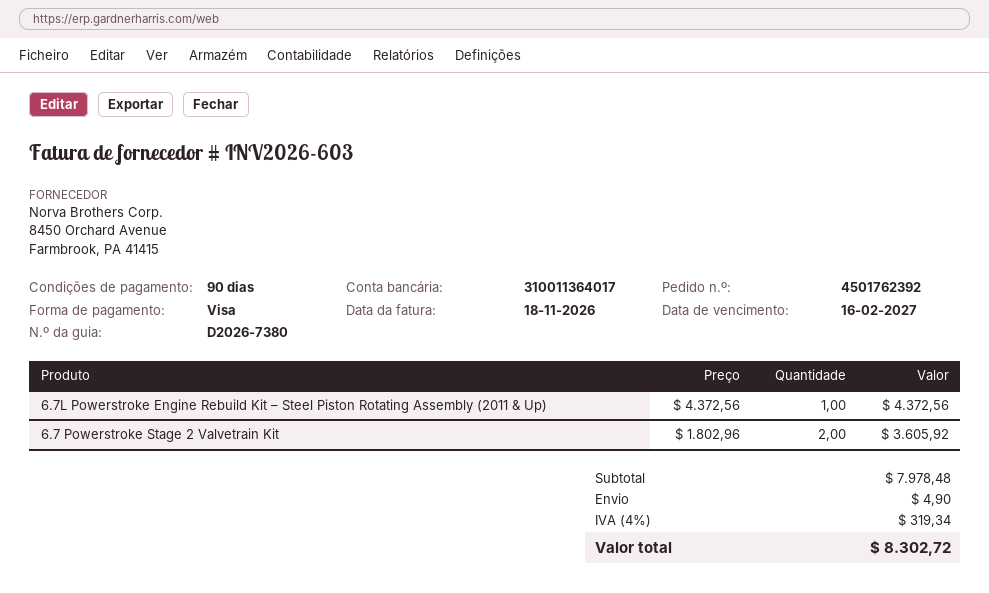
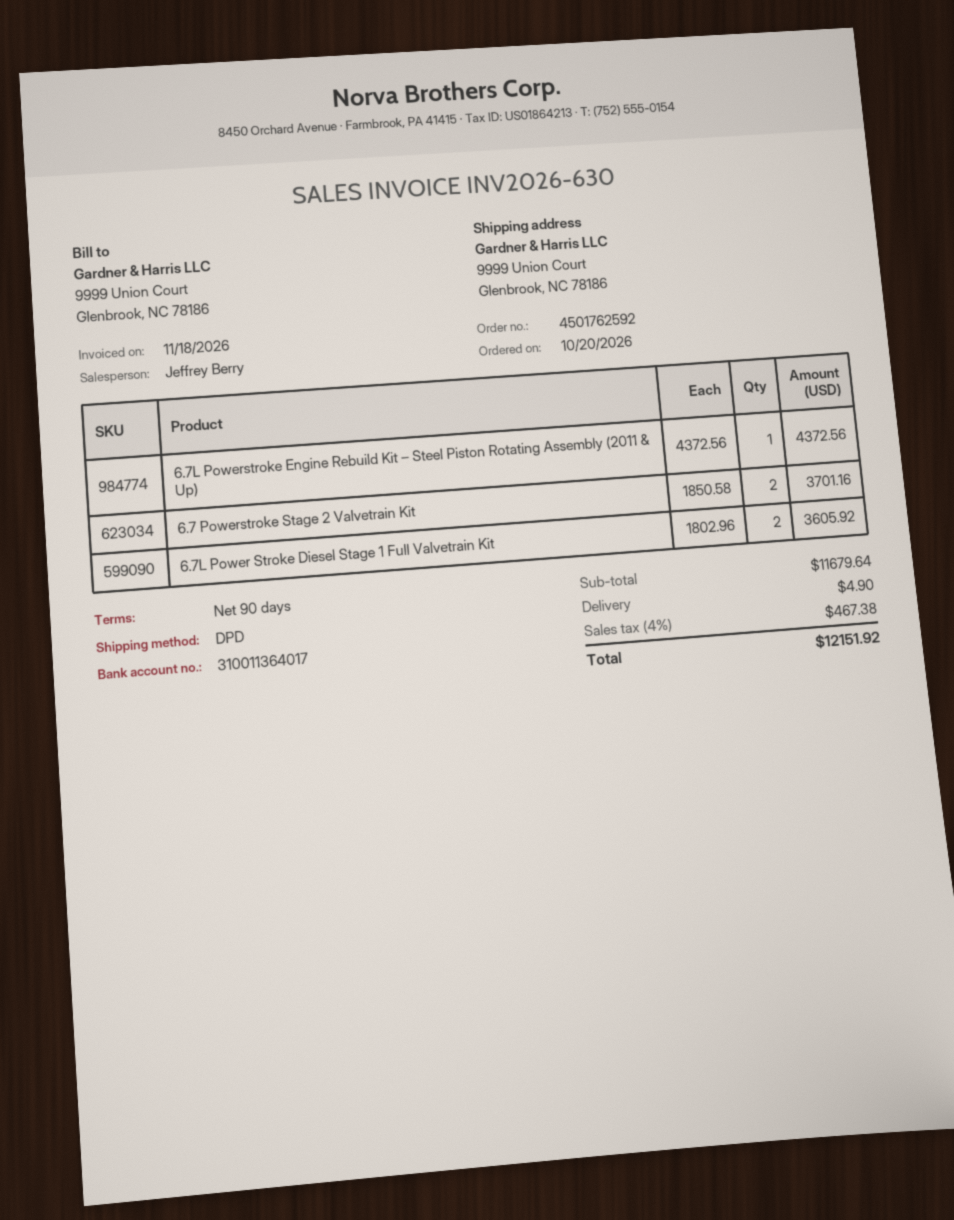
order number: 4501762392 -> 4501762592
invoice number: INV2026-603 -> INV2026-630
6.7 Powerstroke Stage 2 Valvetrain Kit: 2 x 1802.96 = 3605.92 -> 2 x 1850.58 = 3701.16
6.7L Power Stroke Diesel Stage 1 Full Valvetrain Kit: none -> 2 x 1802.96 = 3605.92
subtotal: 7978.48 -> 11679.64
tax: 4% = 319.34 -> 4% = 467.38
total: 8302.72 -> 12151.92

